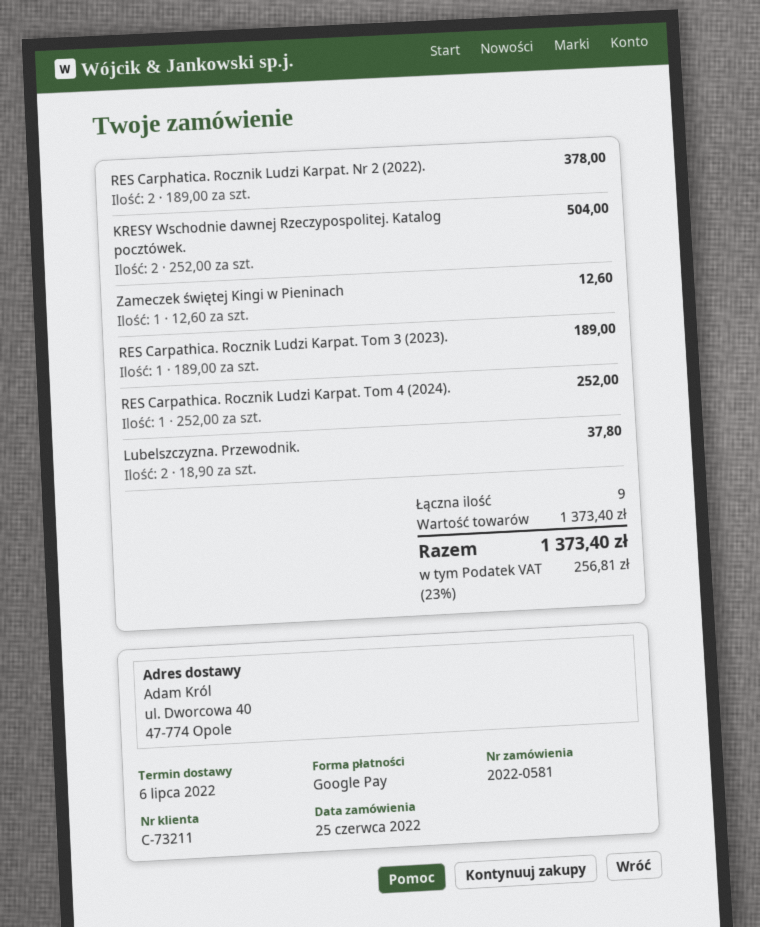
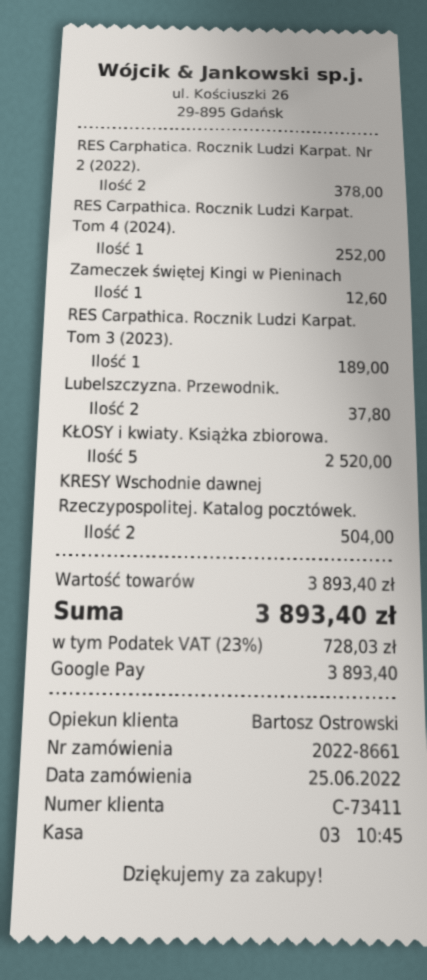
order number: 2022-0581 -> 2022-8661
customer number: C-73211 -> C-73411
KŁOSY i kwiaty. Książka zbiorowa.: none -> 5 for 2520.00
subtotal: 1373.40 -> 3893.40
tax: 23% = 256.81 -> 23% = 728.03
total: 1373.40 -> 3893.40

